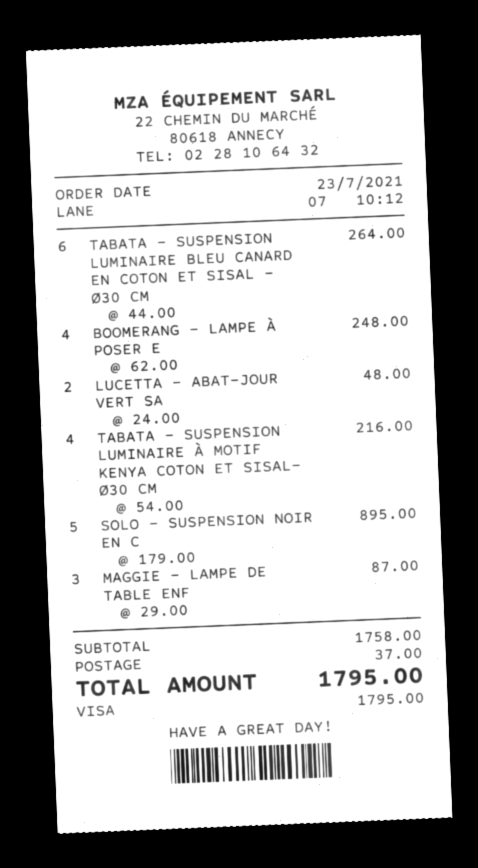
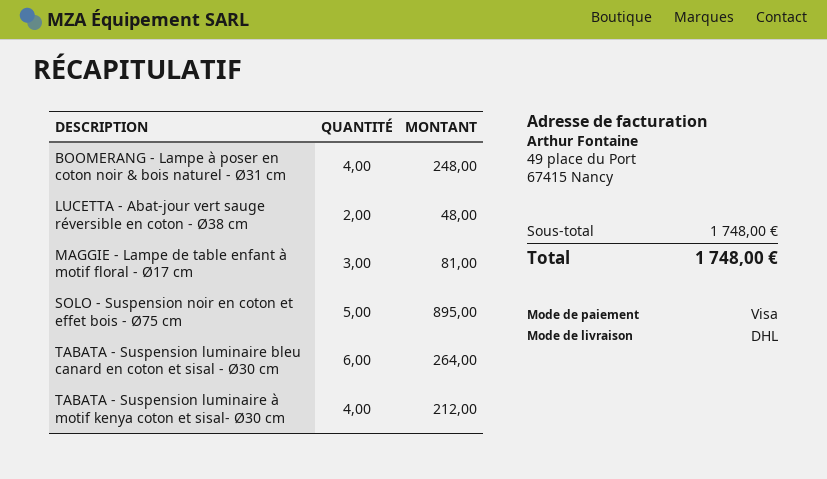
TABATA - SUSPENSION LUMINAIRE À MOTIF KENYA COTON ET SISAL- Ø30 CM: 4 for 216.00 -> 4 for 212.00
MAGGIE - LAMPE DE TABLE ENF: 3 for 87.00 -> 3 for 81.00
subtotal: 1758.00 -> 1748.00
shipping: 37.00 -> none
total: 1795.00 -> 1748.00

